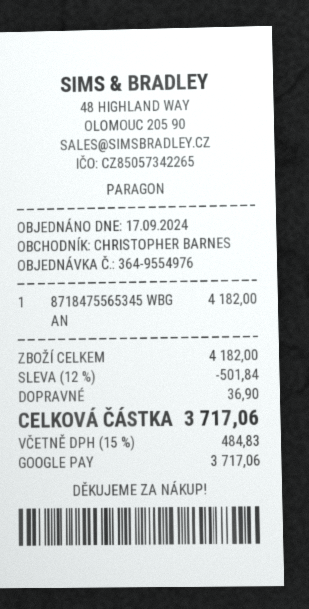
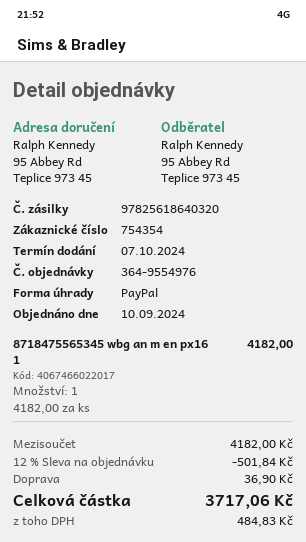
order date: 2024-09-17 -> 2024-09-10
payment method: Google Pay -> PayPal

